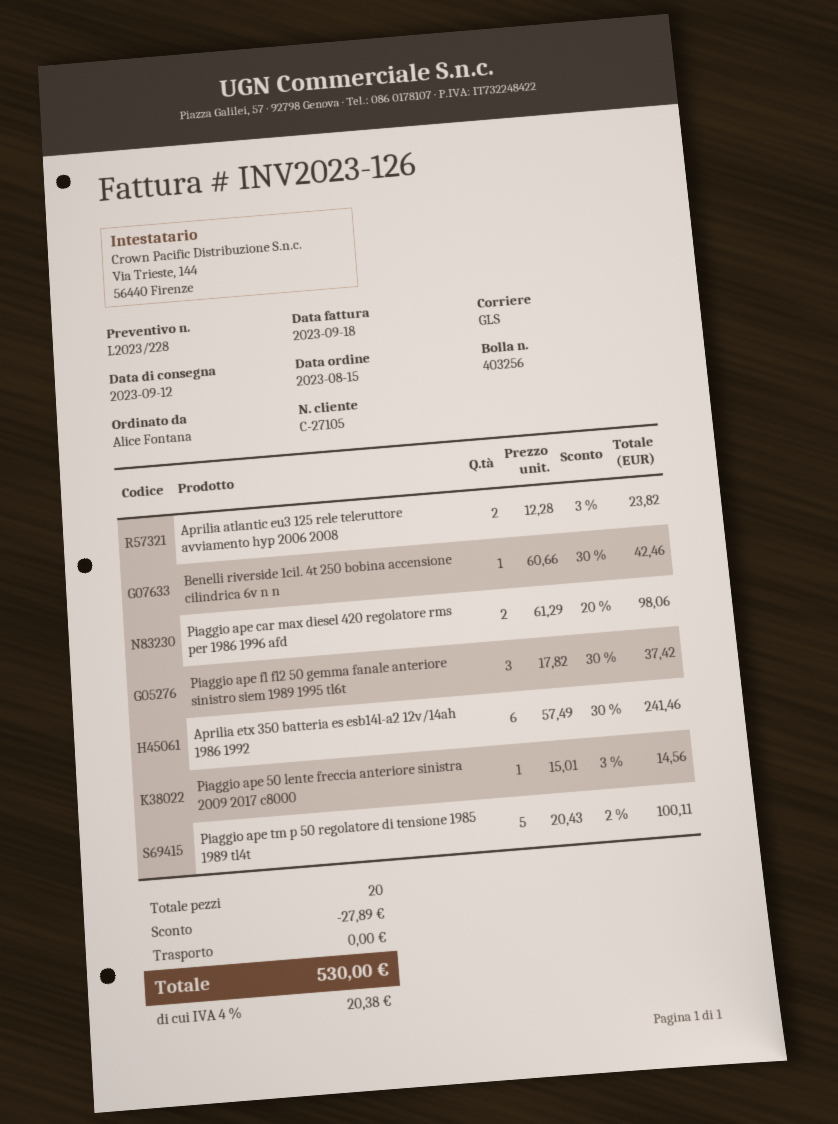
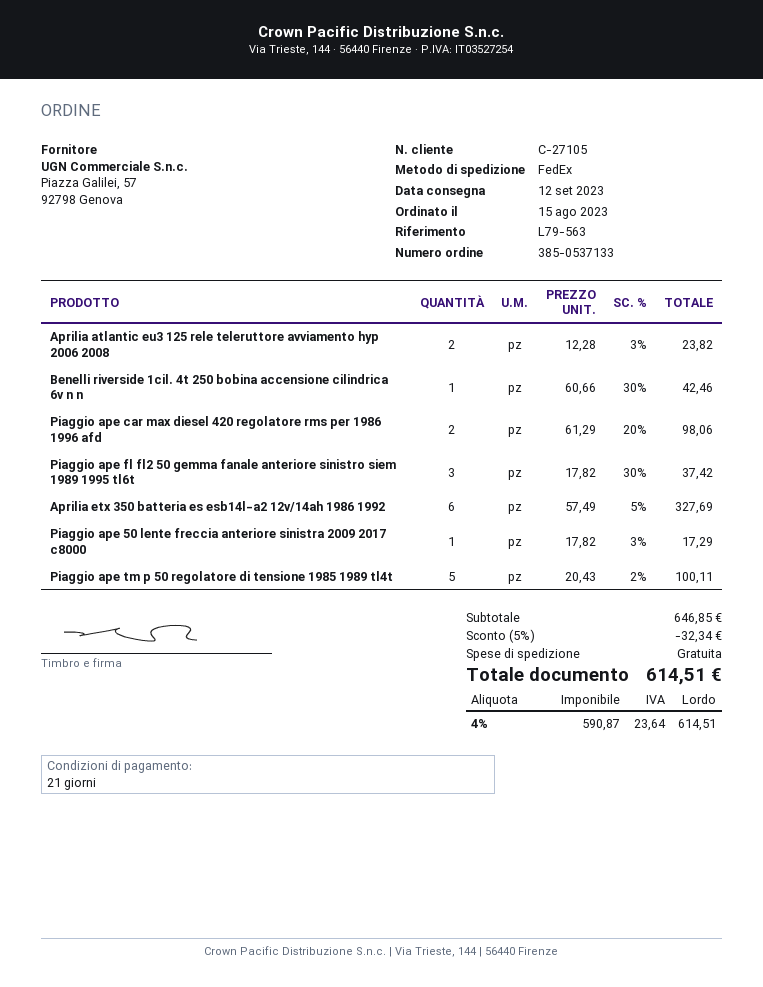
shipping method: GLS -> FedEx
Aprilia etx 350 batteria es esb14l-a2 12v/14ah 1986 1992: 6 x 57.49 - 30% = 241.46 -> 6 x 57.49 - 5% = 327.69
Piaggio ape 50 lente freccia anteriore sinistra 2009 2017 c8000: 1 x 15.01 - 3% = 14.56 -> 1 x 17.82 - 3% = 17.29
discount: 27.89 -> 32.34
tax: 4% = 20.38 -> 4% = 23.64
total: 530.00 -> 614.51

